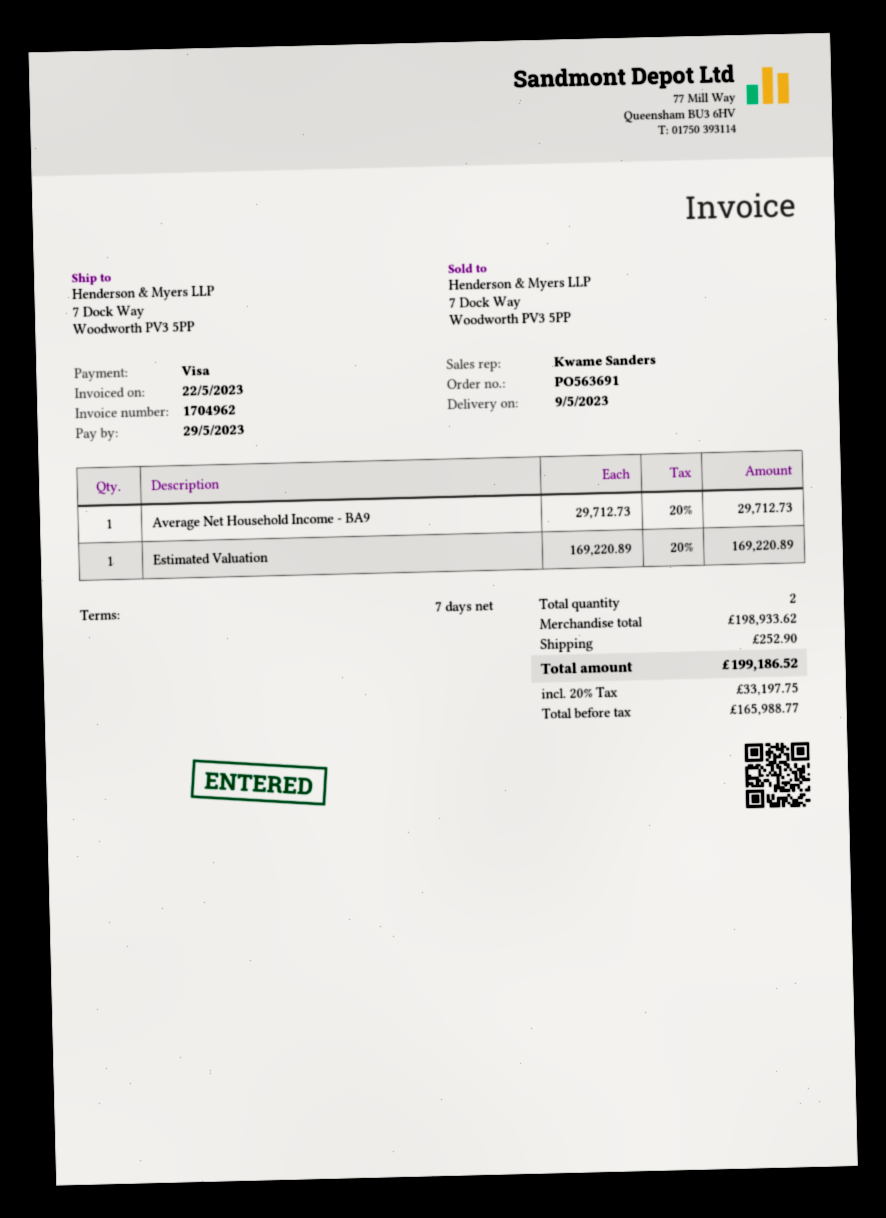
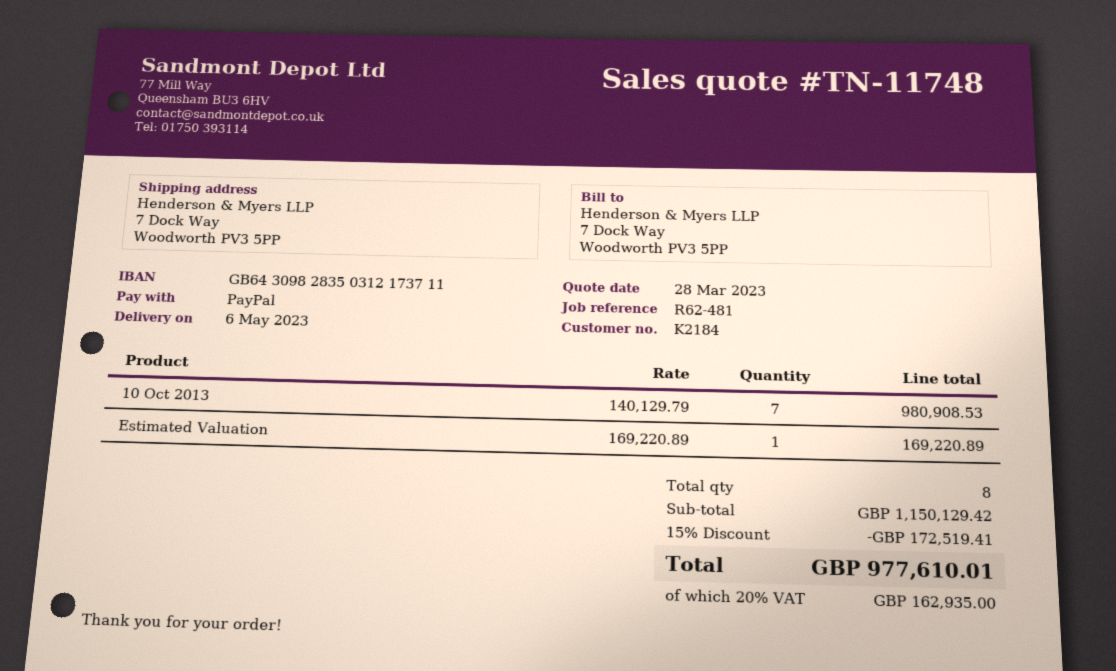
delivery date: 2023-05-09 -> 2023-05-06
payment method: Visa -> PayPal
Average Net Household Income - BA9: 1 x 29712.73 = 29712.73 -> none
10 Oct 2013: none -> 7 x 140129.79 = 980908.53
total quantity: 2 -> 8
subtotal: 198933.62 -> 1150129.42
discount: none -> 15% = 172519.41
shipping: 252.90 -> none
tax: 20% = 33197.75 -> 20% = 162935.00
total: 199186.52 -> 977610.01

